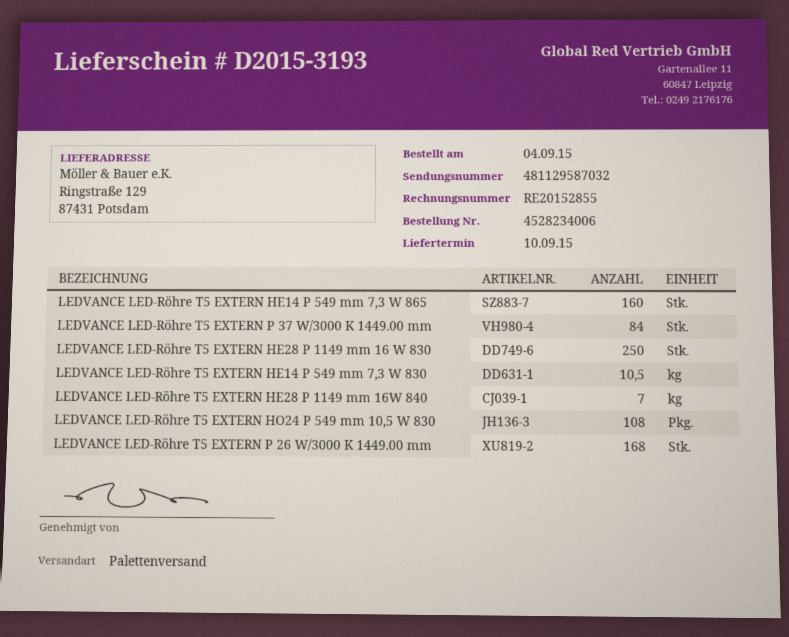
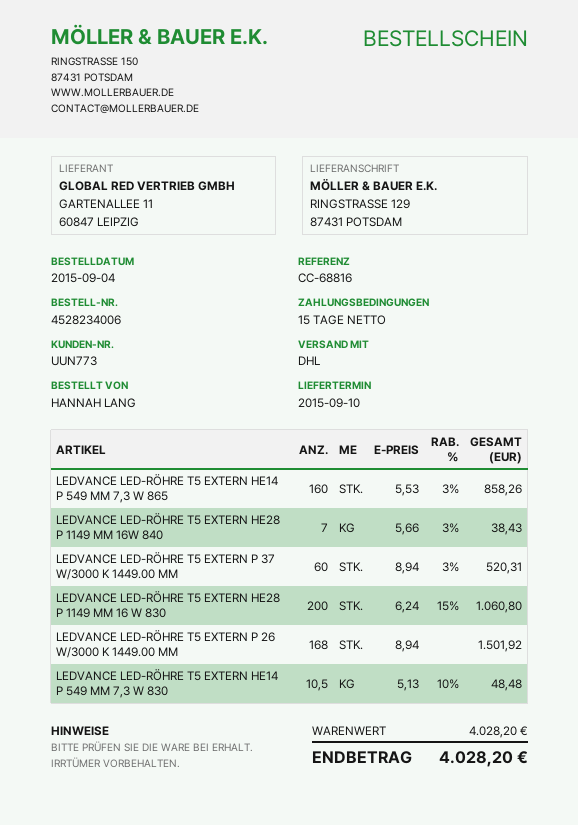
shipping method: pallet freight -> DHL
LEDVANCE LED-Röhre T5 EXTERN P 37 W/3000 K 1449.00 mm: 84 -> 60
LEDVANCE LED-Röhre T5 EXTERN HE28 P 1149 mm 16 W 830: 250 -> 200
LEDVANCE LED-Röhre T5 EXTERN HO24 P 549 mm 10,5 W 830: 108 -> none

